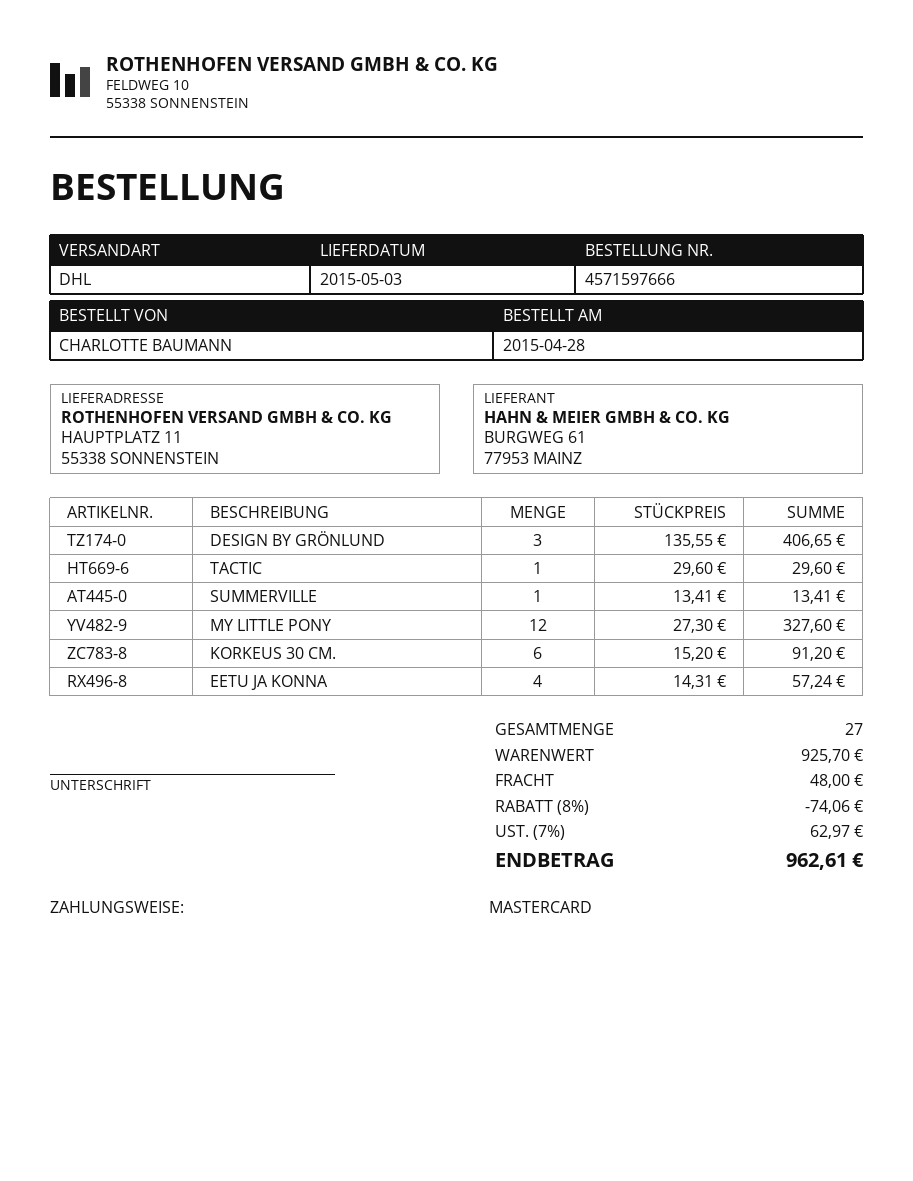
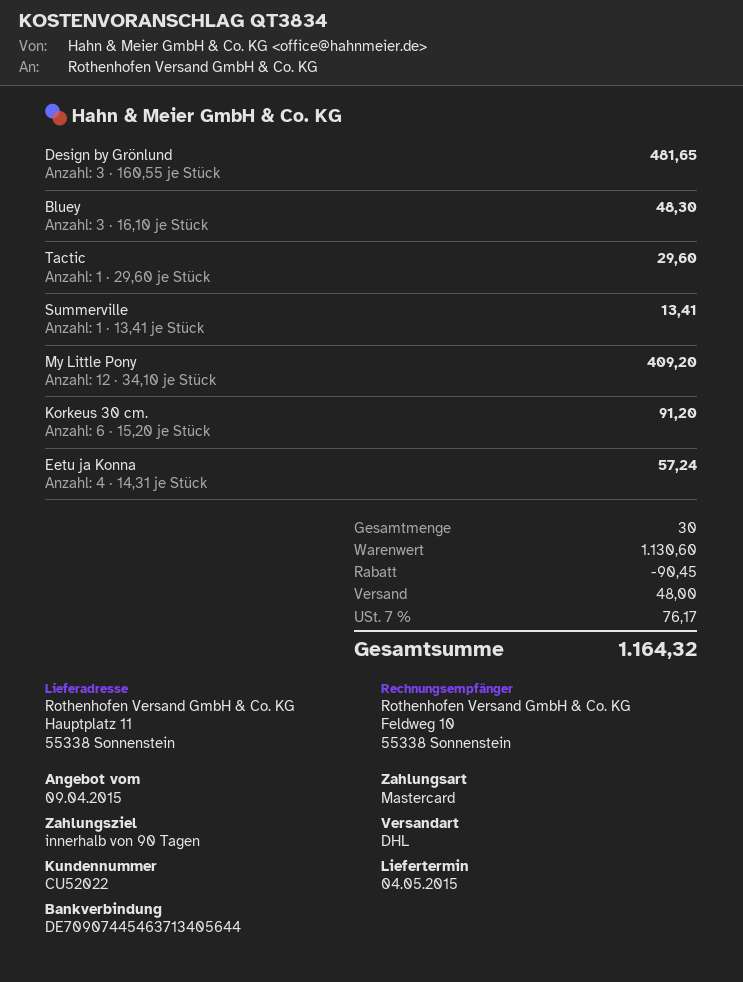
delivery date: 2015-05-03 -> 2015-05-04
DESIGN BY GRÖNLUND: 3 x 135.55 = 406.65 -> 3 x 160.55 = 481.65
MY LITTLE PONY: 12 x 27.30 = 327.60 -> 12 x 34.10 = 409.20
Bluey: none -> 3 x 16.10 = 48.30
total quantity: 27 -> 30
subtotal: 925.70 -> 1130.60
discount: 74.06 -> 90.45
tax: 7% = 62.97 -> 7% = 76.17
total: 962.61 -> 1164.32

